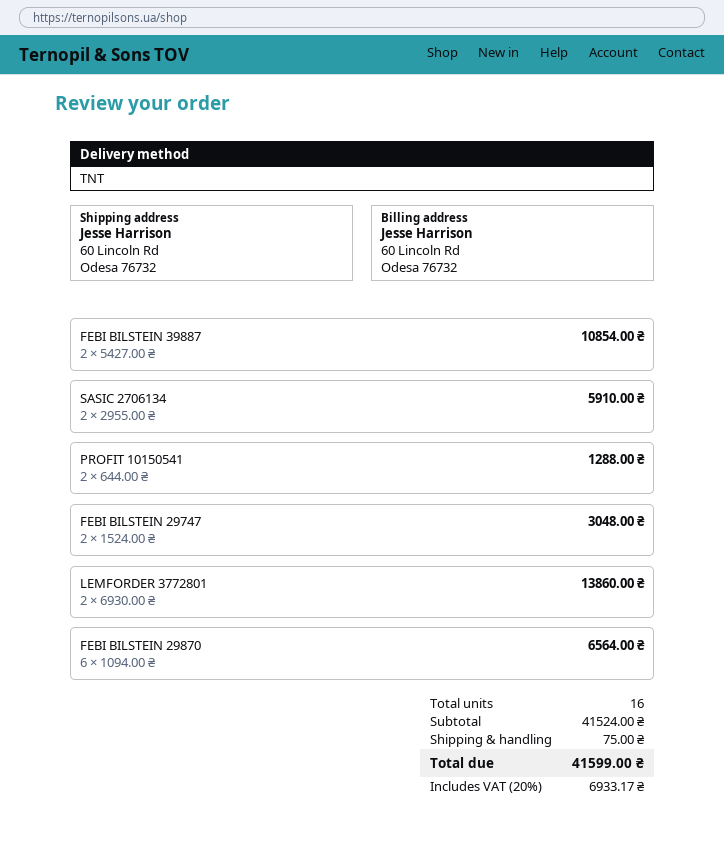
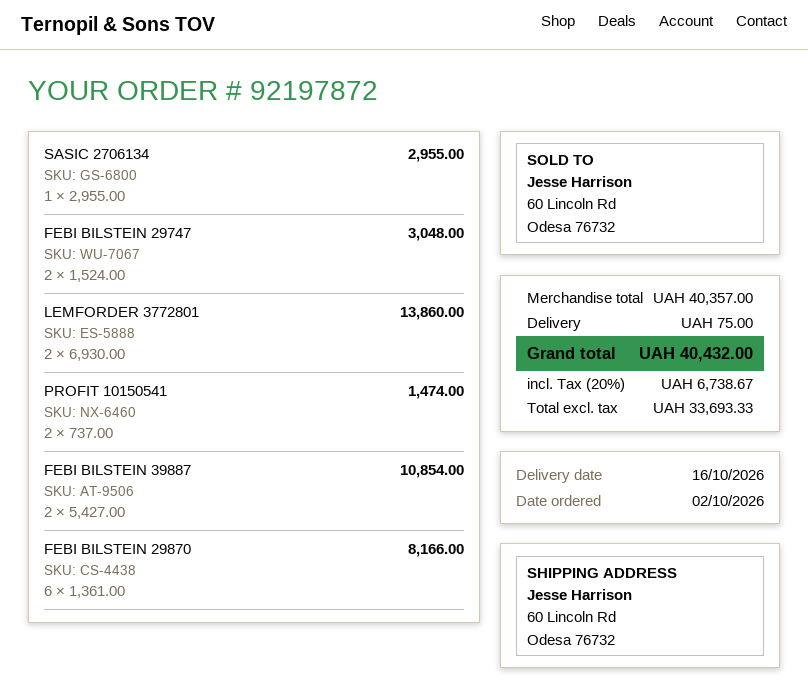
SASIC 2706134: 2 x 2955.00 = 5910.00 -> 1 x 2955.00 = 2955.00
PROFIT 10150541: 2 x 644.00 = 1288.00 -> 2 x 737.00 = 1474.00
FEBI BILSTEIN 29870: 6 x 1094.00 = 6564.00 -> 6 x 1361.00 = 8166.00
subtotal: 41524.00 -> 40357.00
tax: 20% = 6933.17 -> 20% = 6738.67
total: 41599.00 -> 40432.00

